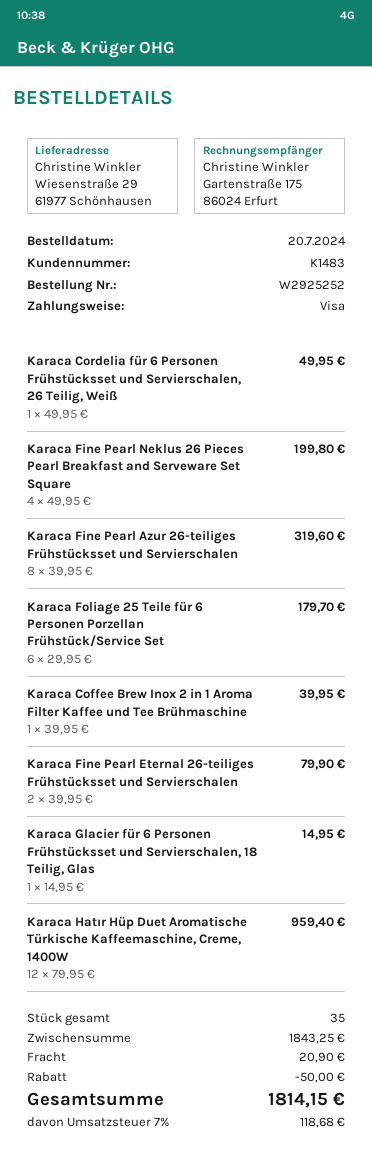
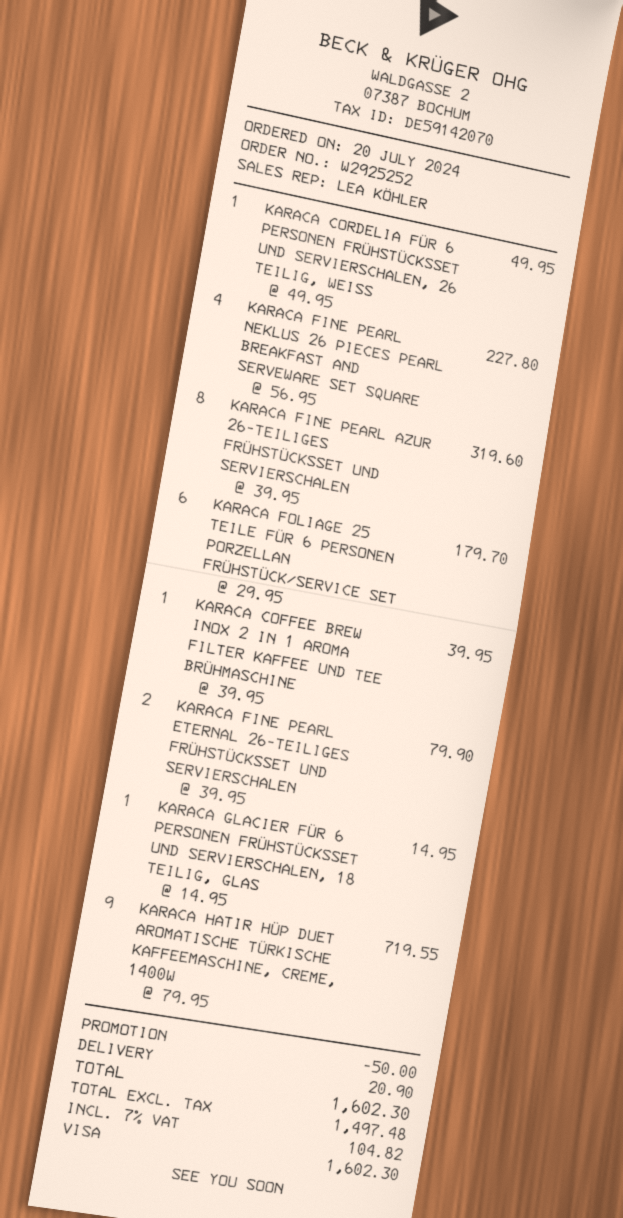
Karaca Fine Pearl Neklus 26 Pieces Pearl Breakfast and Serveware Set Square: 4 x 49.95 = 199.80 -> 4 x 56.95 = 227.80
Karaca Hatır Hüp Duet Aromatische Türkische Kaffeemaschine, Creme, 1400W: 12 x 79.95 = 959.40 -> 9 x 79.95 = 719.55
tax: 7% = 118.68 -> 7% = 104.82
total: 1814.15 -> 1602.30

